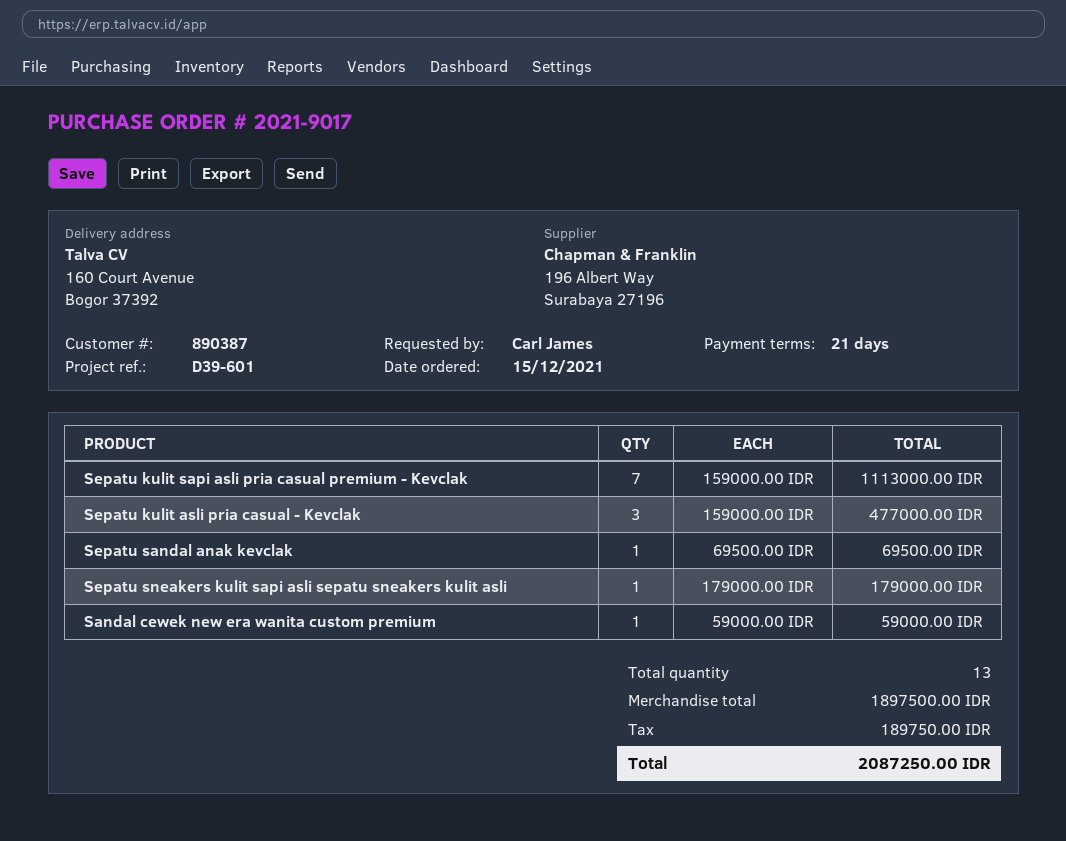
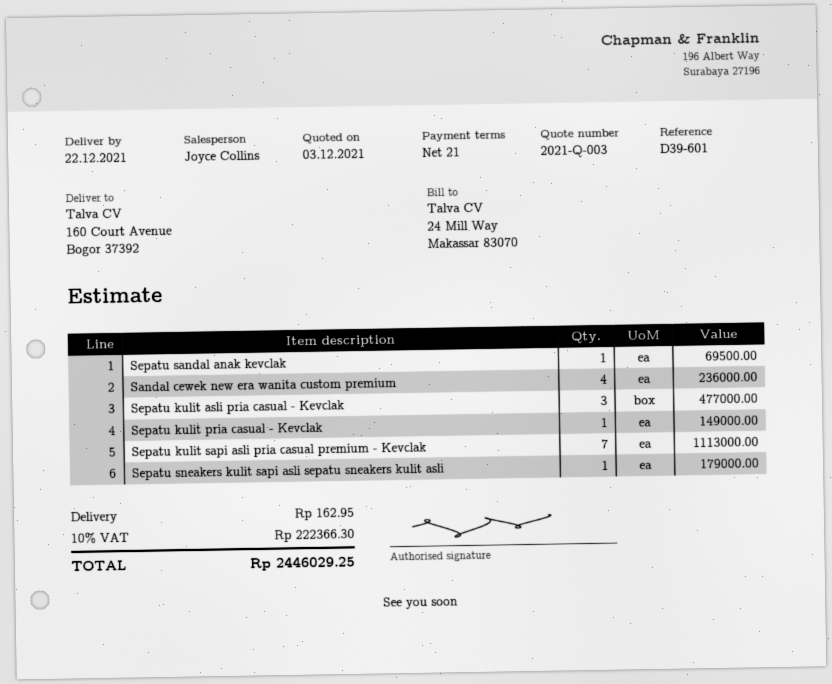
Sandal cewek new era wanita custom premium: 1 for 59000.00 -> 4 for 236000.00
Sepatu kulit pria casual - Kevclak: none -> 1 for 149000.00
shipping: none -> 162.95
tax: 189750.00 -> 222366.30
total: 2087250.00 -> 2446029.25

